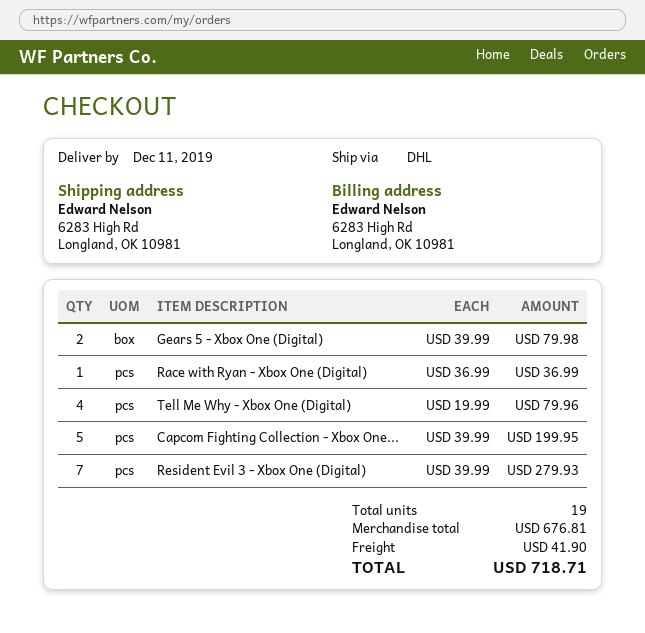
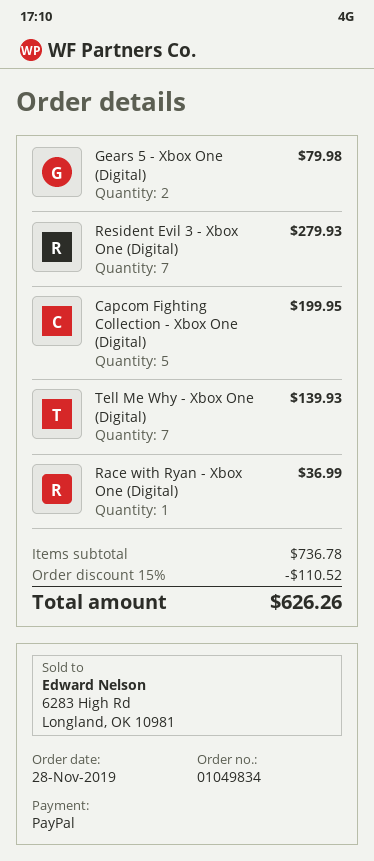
Tell Me Why - Xbox One (Digital): 4 for 79.96 -> 7 for 139.93
subtotal: 676.81 -> 736.78
discount: none -> 15% = 110.52
shipping: 41.90 -> none
total: 718.71 -> 626.26

